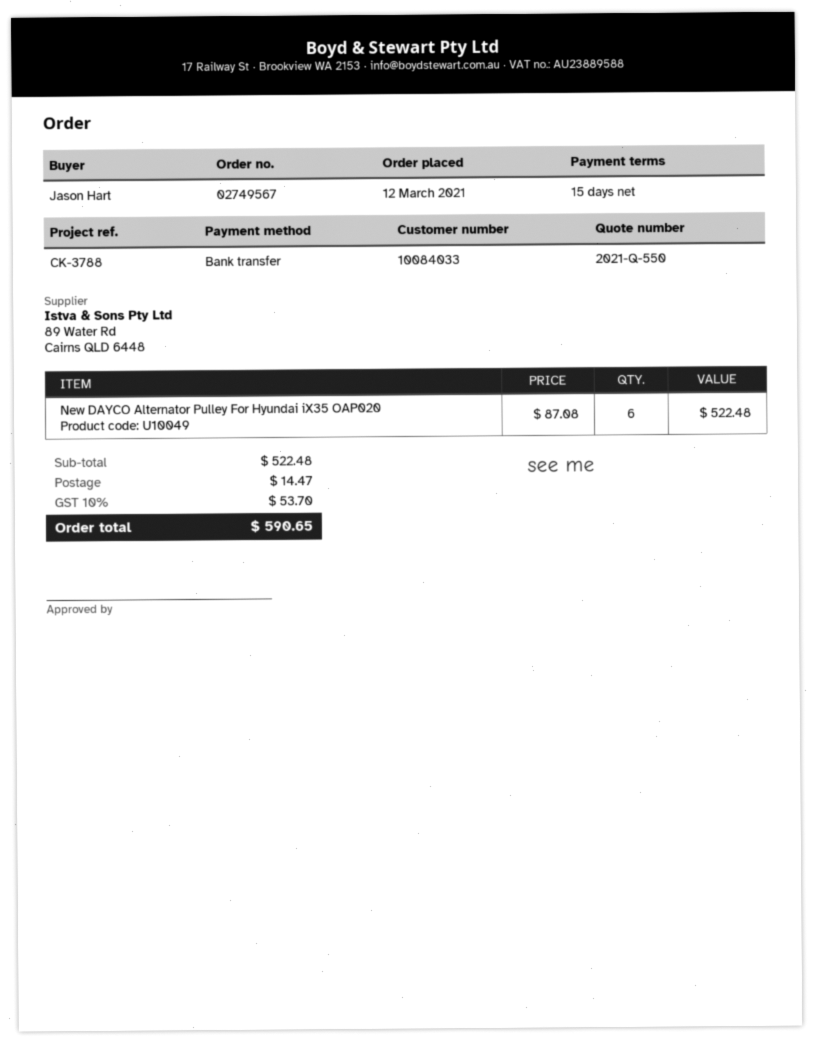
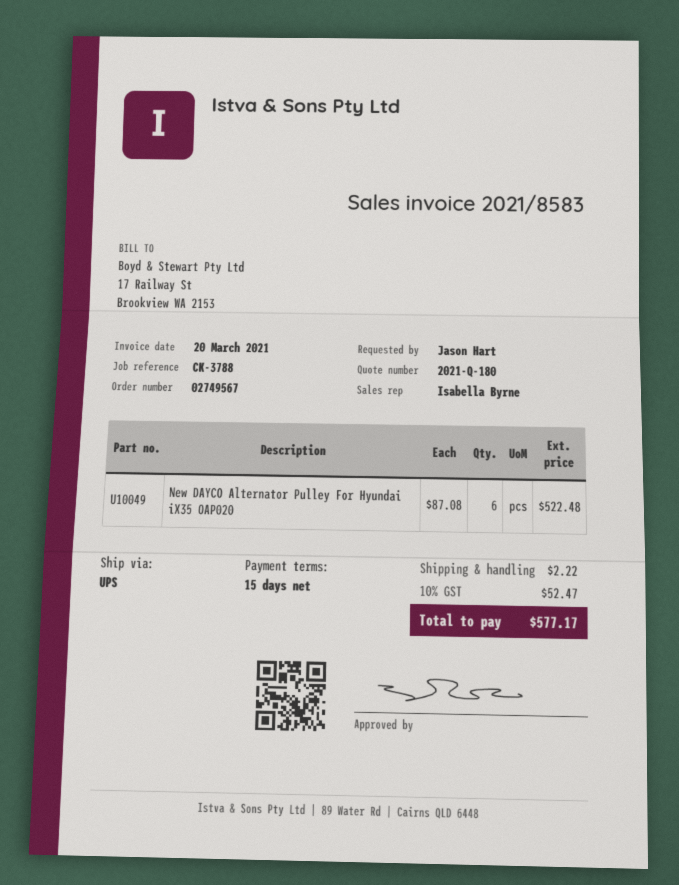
quote number: 2021-Q-550 -> 2021-Q-180
shipping: 14.47 -> 2.22
tax: 10% = 53.70 -> 10% = 52.47
total: 590.65 -> 577.17

